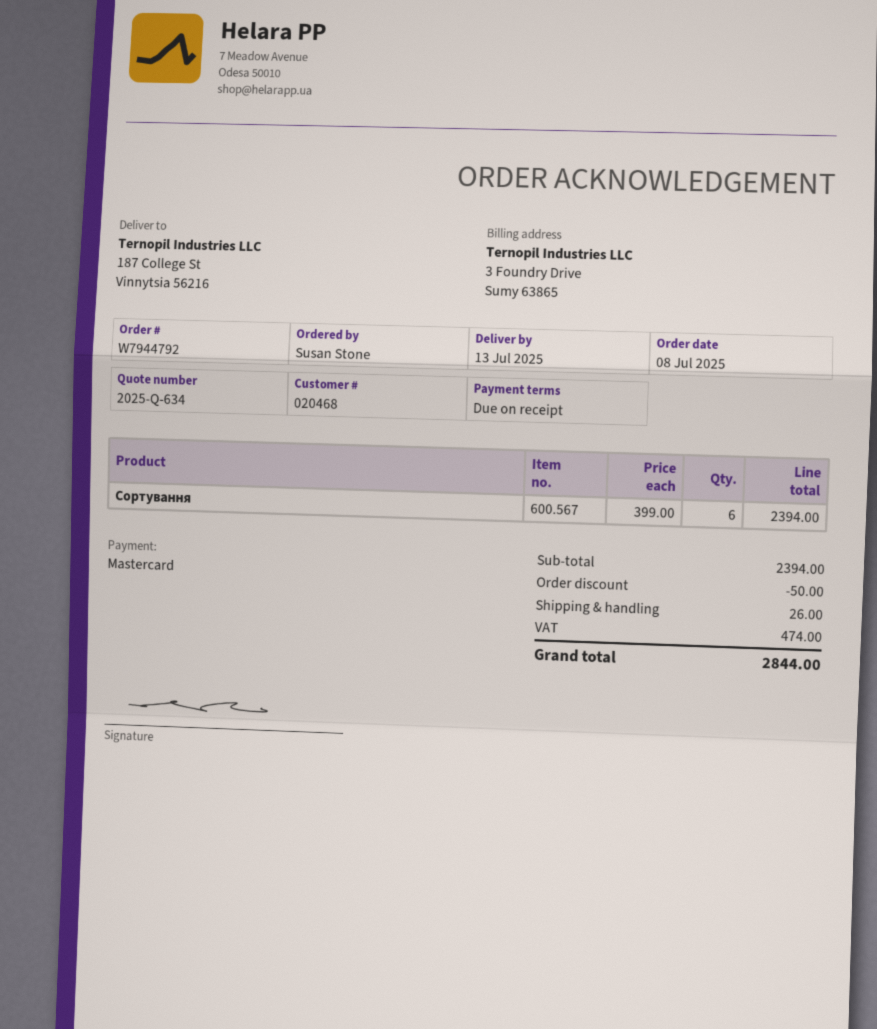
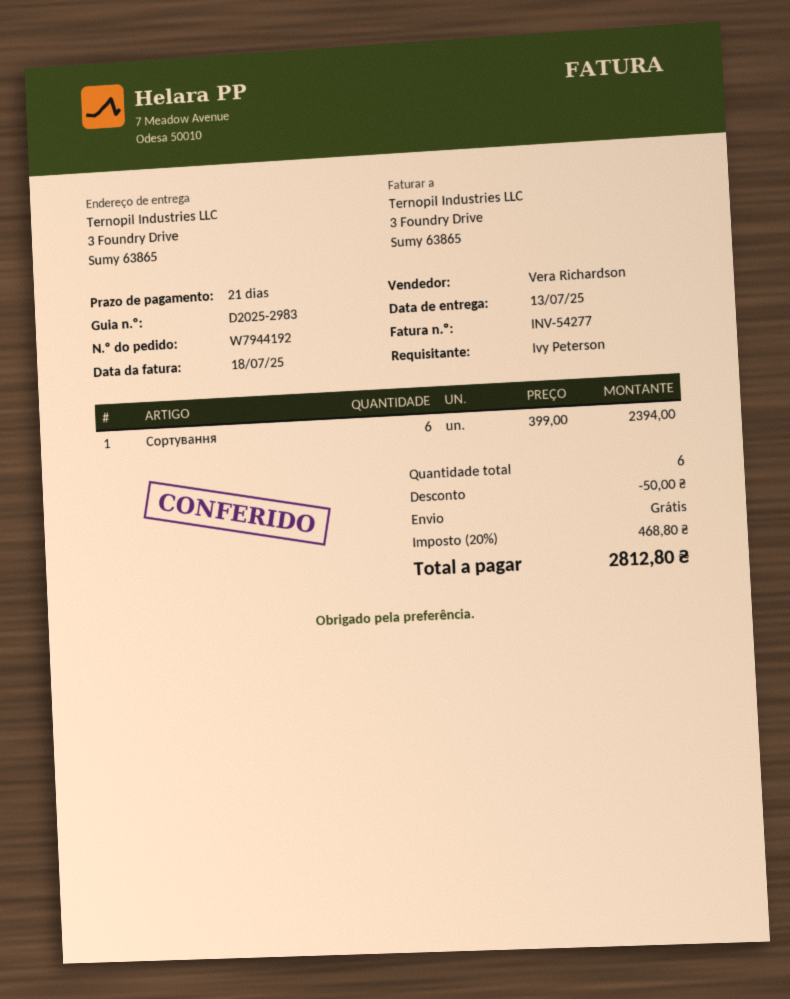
order number: W7944792 -> W7944192
payment terms: on receipt -> 21 days
ordered by: Susan Stone -> Ivy Peterson
ship to: 187 College St, Vinnytsia 56216 -> 3 Foundry Drive, Sumy 63865
shipping: 26.00 -> 0.00
tax: 474.00 -> 468.80
total: 2844.00 -> 2812.80

